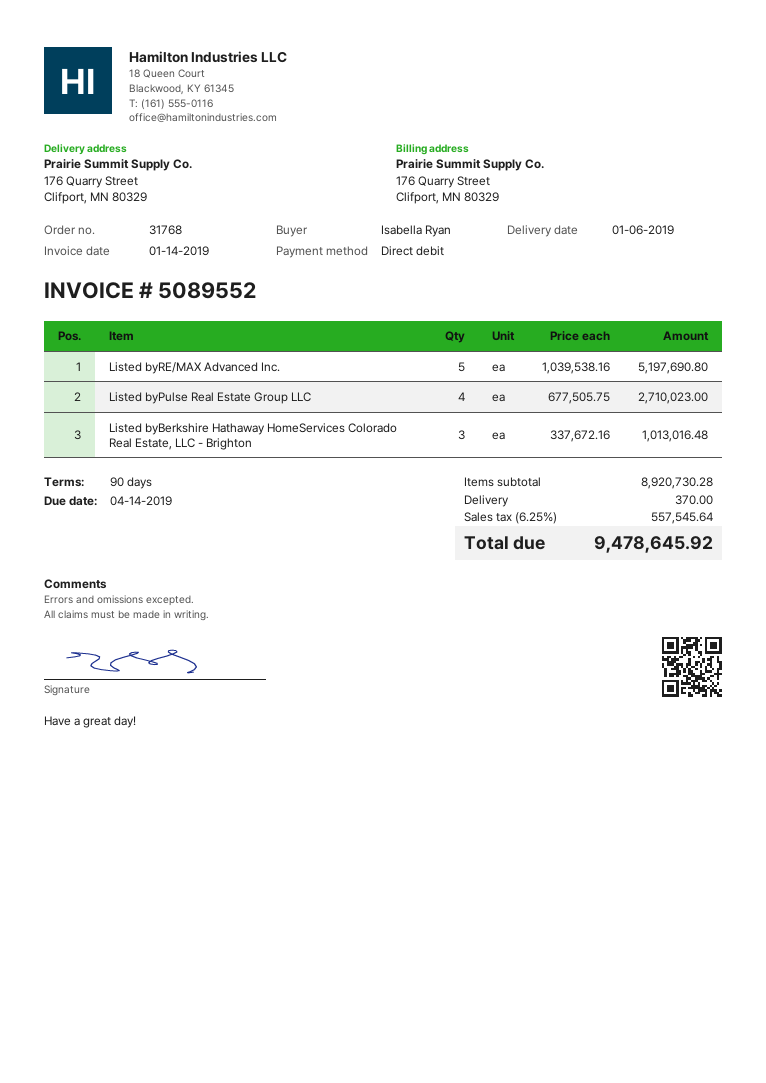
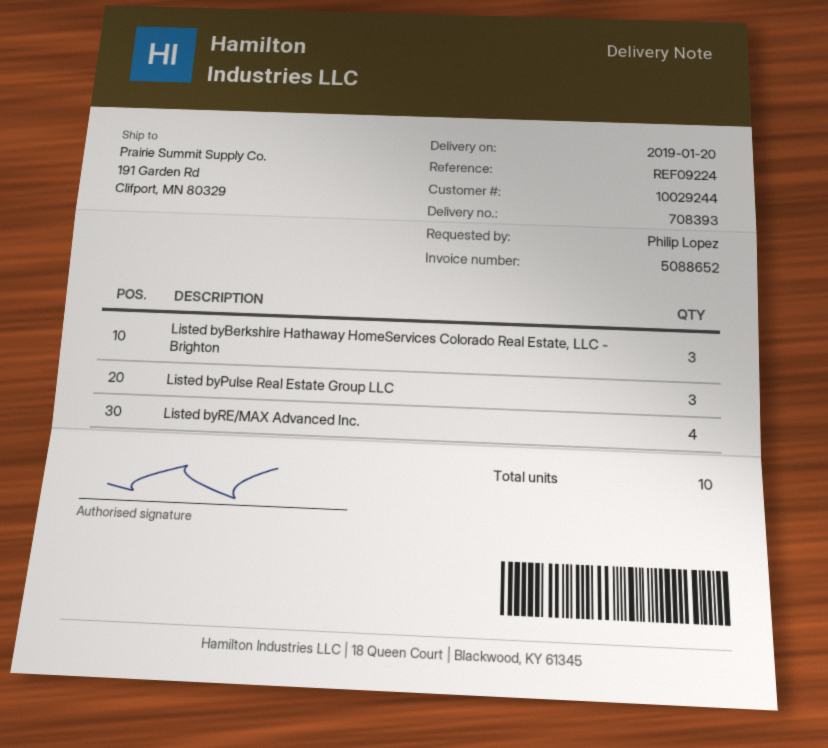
delivery date: 2019-01-06 -> 2019-01-20
invoice number: 5089552 -> 5088652
ordered by: Isabella Ryan -> Philip Lopez
ship to: 176 Quarry Street, Clifport, MN 80329 -> 191 Garden Rd, Clifport, MN 80329
Listed byRE/MAX Advanced Inc.: 5 -> 4
Listed byPulse Real Estate Group LLC: 4 -> 3

